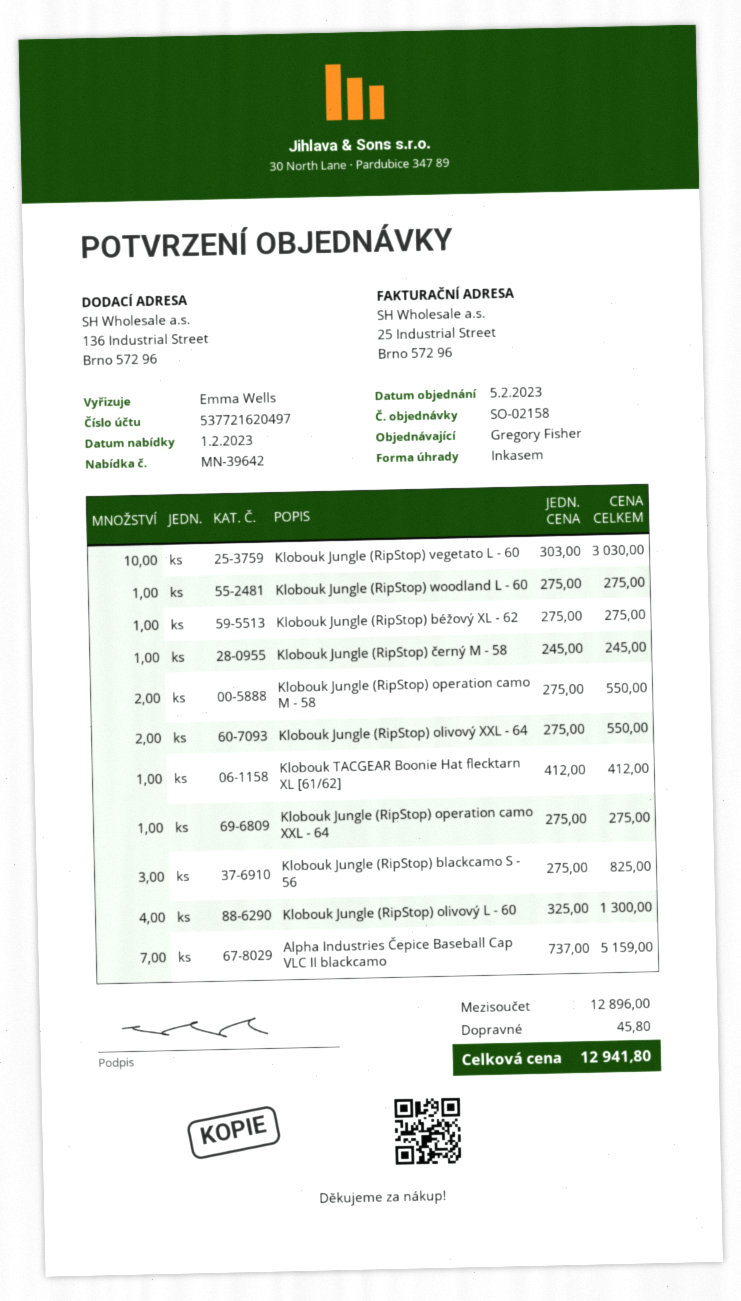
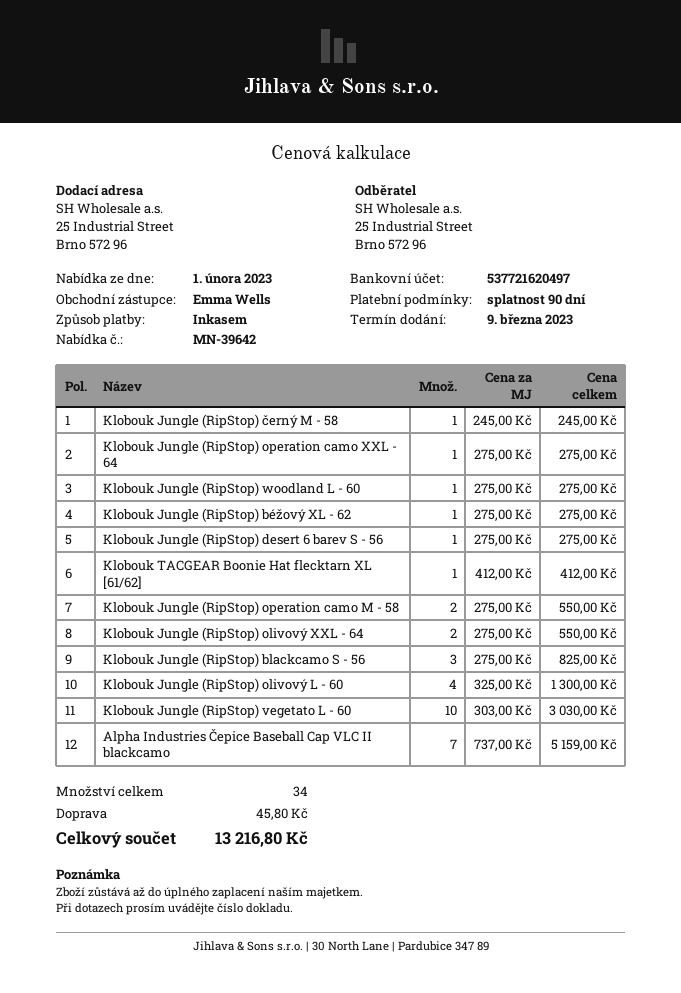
ship to: 136 Industrial Street, Brno 572 96 -> 25 Industrial Street, Brno 572 96
Klobouk Jungle (RipStop) desert 6 barev S - 56: none -> 1 x 275.00 = 275.00
total: 12941.80 -> 13216.80

